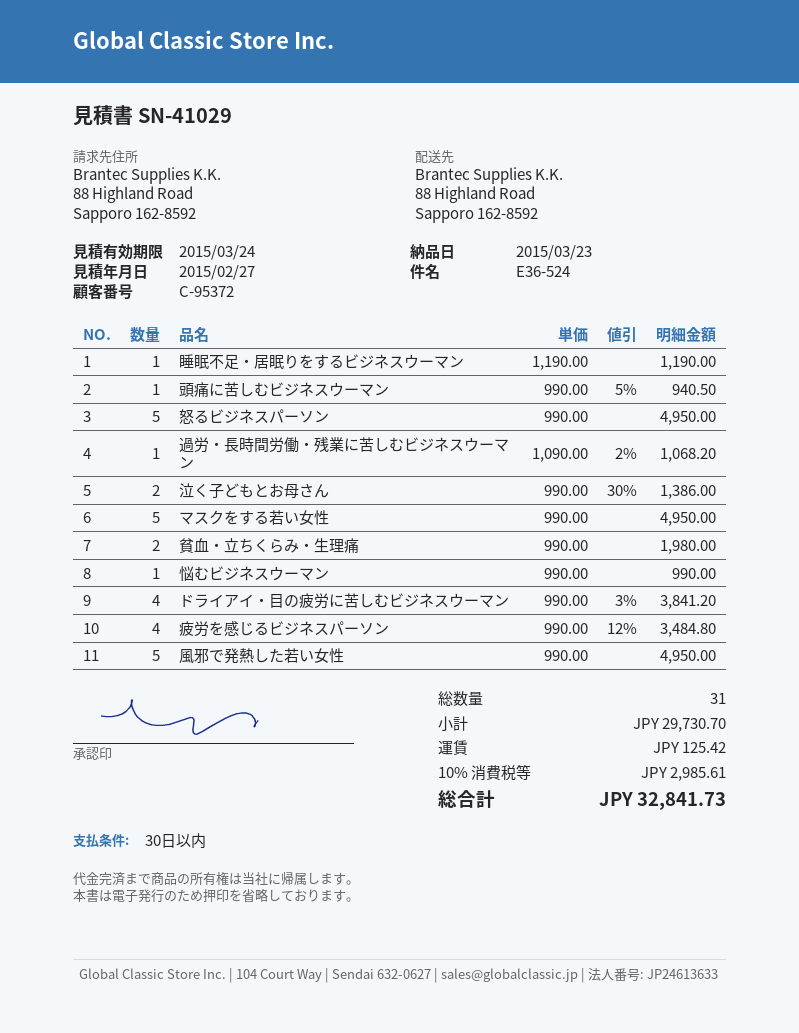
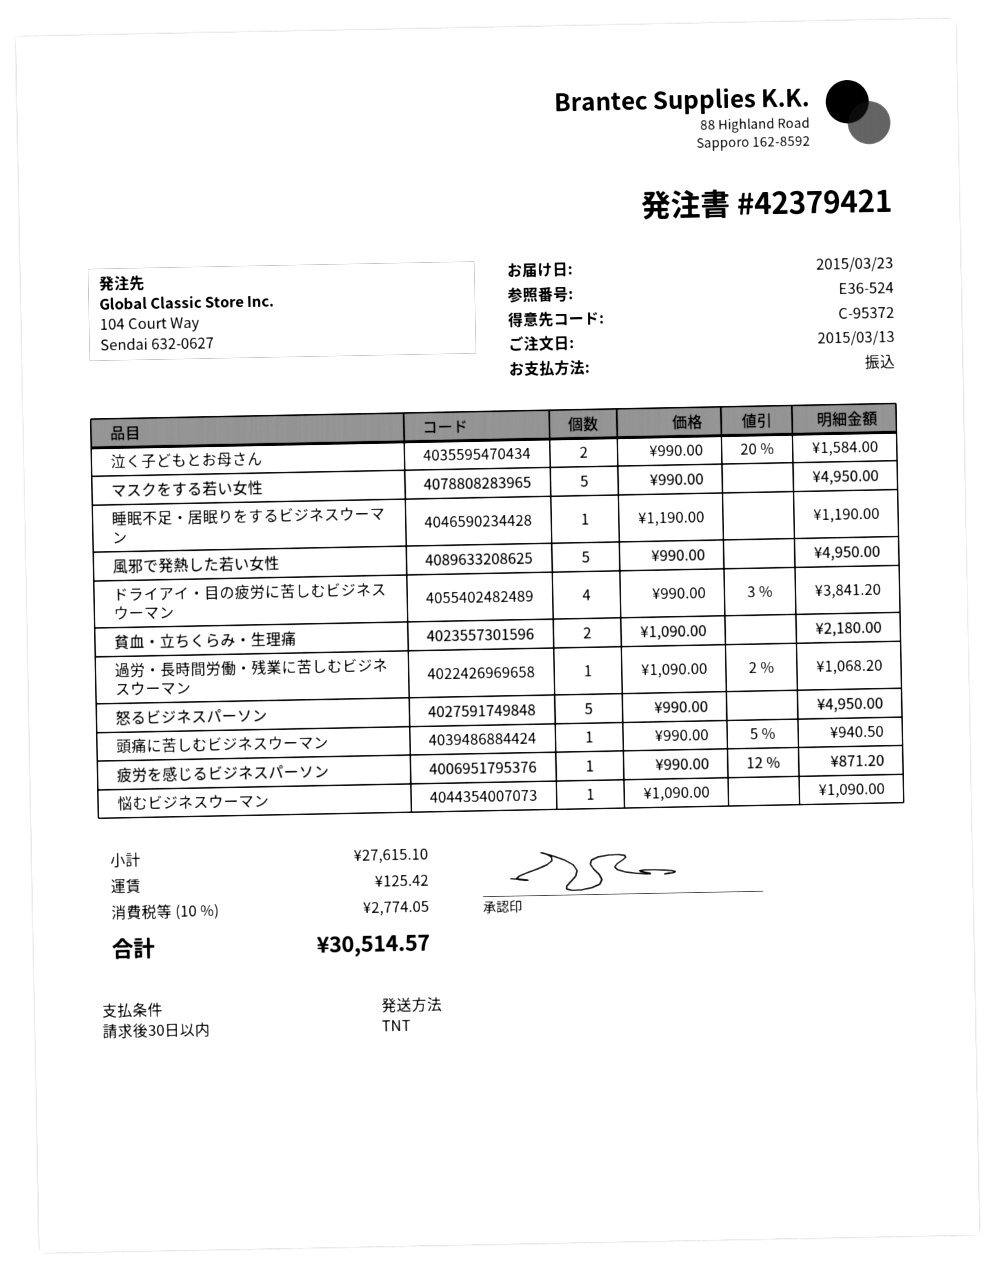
泣く子どもとお母さん: 2 x 990.00 - 30% = 1386.00 -> 2 x 990.00 - 20% = 1584.00
貧血・立ちくらみ・生理痛: 2 x 990.00 = 1980.00 -> 2 x 1090.00 = 2180.00
悩むビジネスウーマン: 1 x 990.00 = 990.00 -> 1 x 1090.00 = 1090.00
疲労を感じるビジネスパーソン: 4 x 990.00 - 12% = 3484.80 -> 1 x 990.00 - 12% = 871.20
subtotal: 29730.70 -> 27615.10
tax: 10% = 2985.61 -> 10% = 2774.05
total: 32841.73 -> 30514.57

